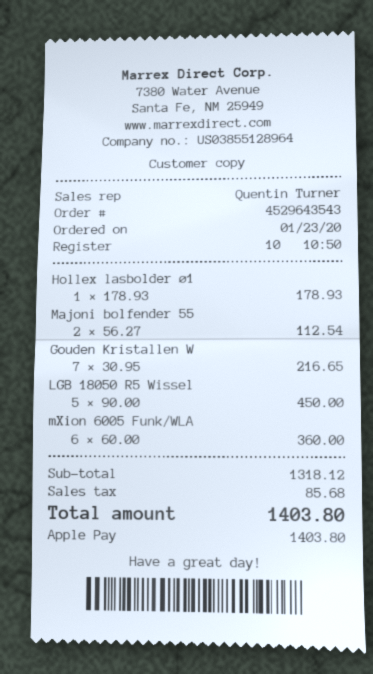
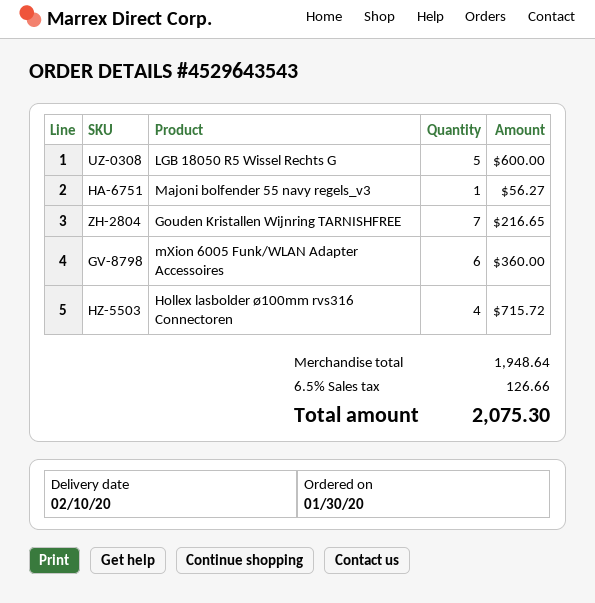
order date: 2020-01-23 -> 2020-01-30
Hollex lasbolder ø1: 1 for 178.93 -> 4 for 715.72
Majoni bolfender 55: 2 for 112.54 -> 1 for 56.27
LGB 18050 R5 Wissel: 5 for 450.00 -> 5 for 600.00
subtotal: 1318.12 -> 1948.64
tax: 85.68 -> 126.66
total: 1403.80 -> 2075.30

